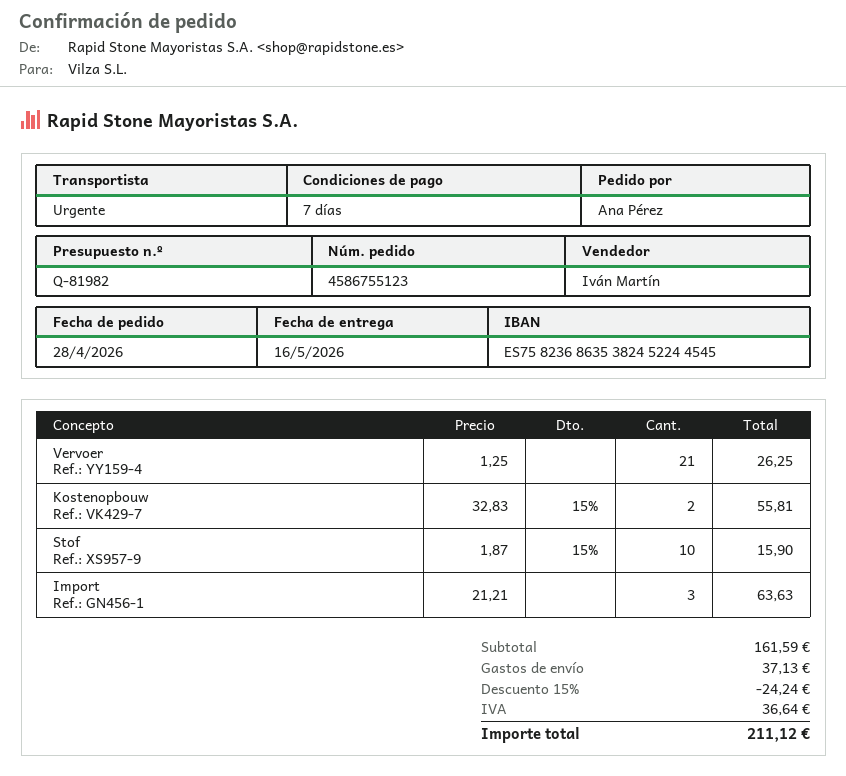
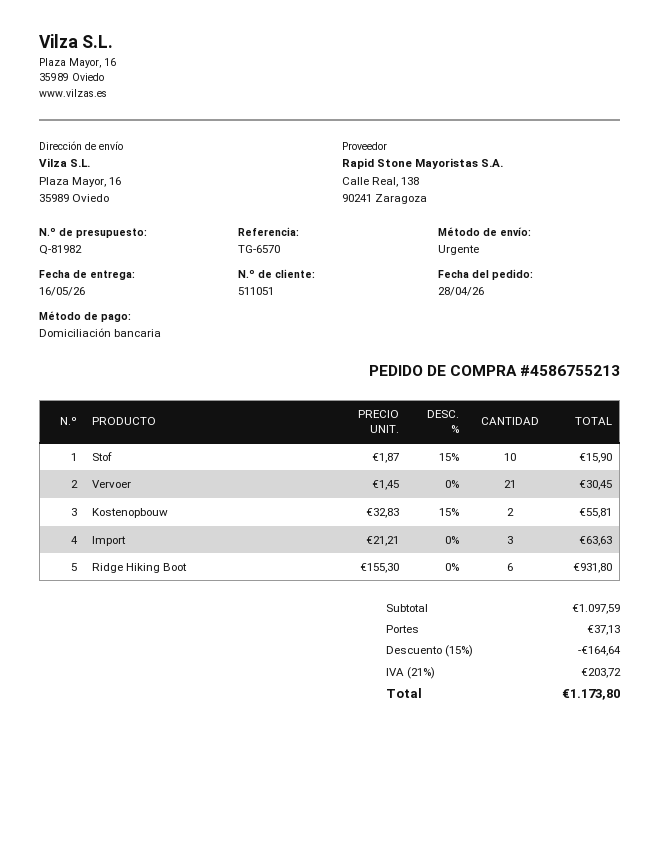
order number: 4586755123 -> 4586755213
Vervoer: 21 x 1.25 = 26.25 -> 21 x 1.45 = 30.45
Ridge Hiking Boot: none -> 6 x 155.30 = 931.80
subtotal: 161.59 -> 1097.59
discount: 15% = 24.24 -> 15% = 164.64
tax: 36.64 -> 203.72
total: 211.12 -> 1173.80

